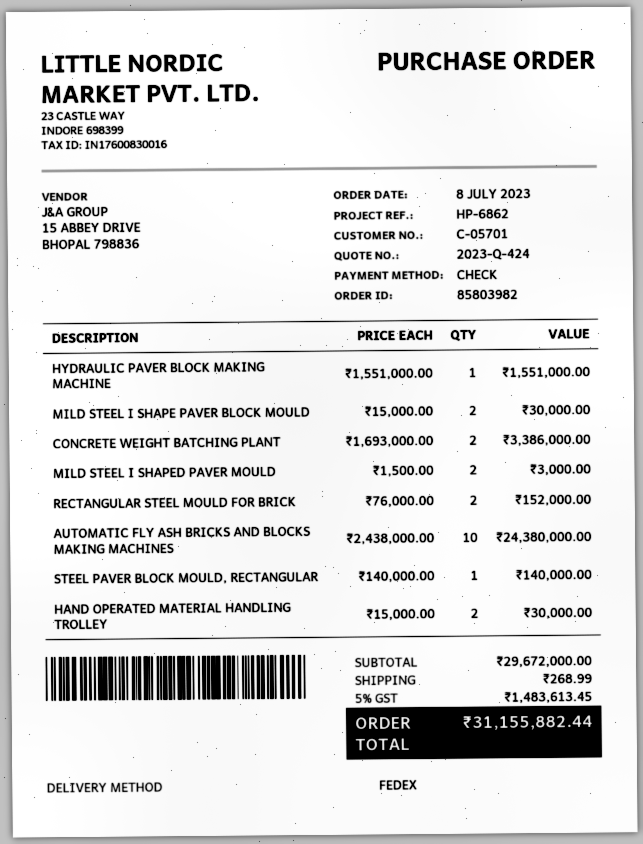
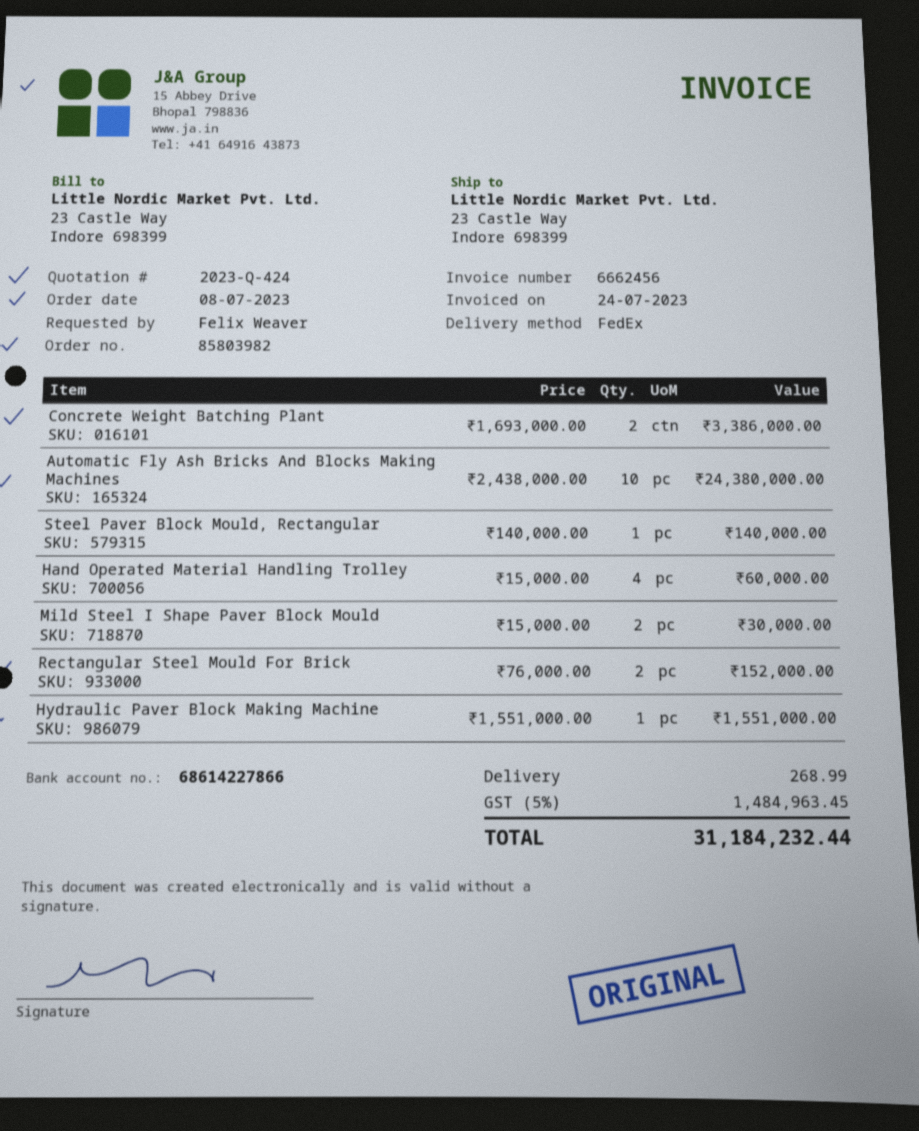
MILD STEEL I SHAPED PAVER MOULD: 2 x 1500.00 = 3000.00 -> none
HAND OPERATED MATERIAL HANDLING TROLLEY: 2 x 15000.00 = 30000.00 -> 4 x 15000.00 = 60000.00
tax: 5% = 1483613.45 -> 5% = 1484963.45
total: 31155882.44 -> 31184232.44

